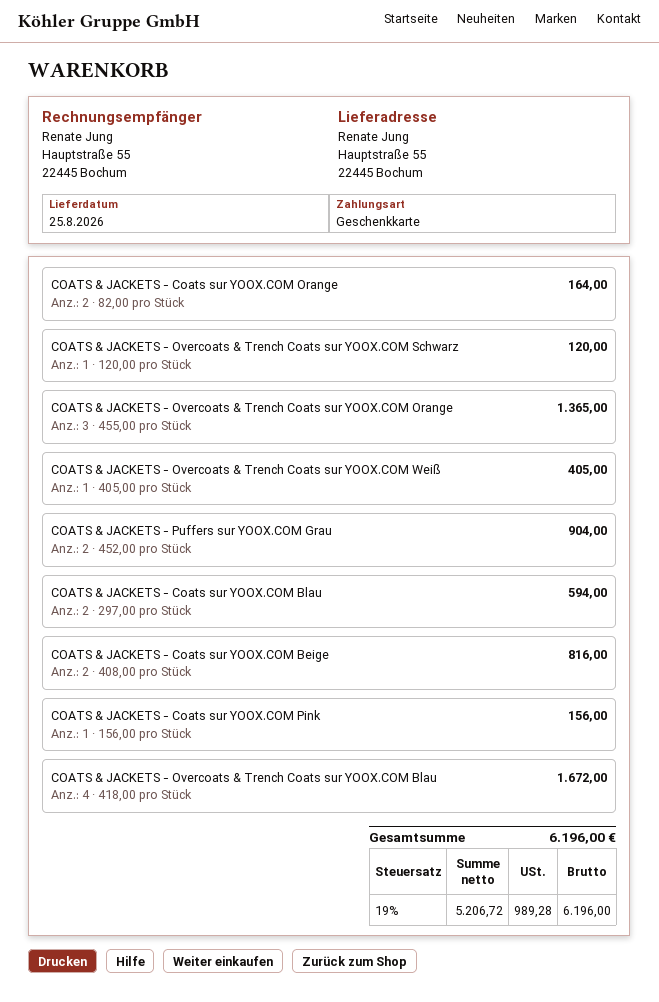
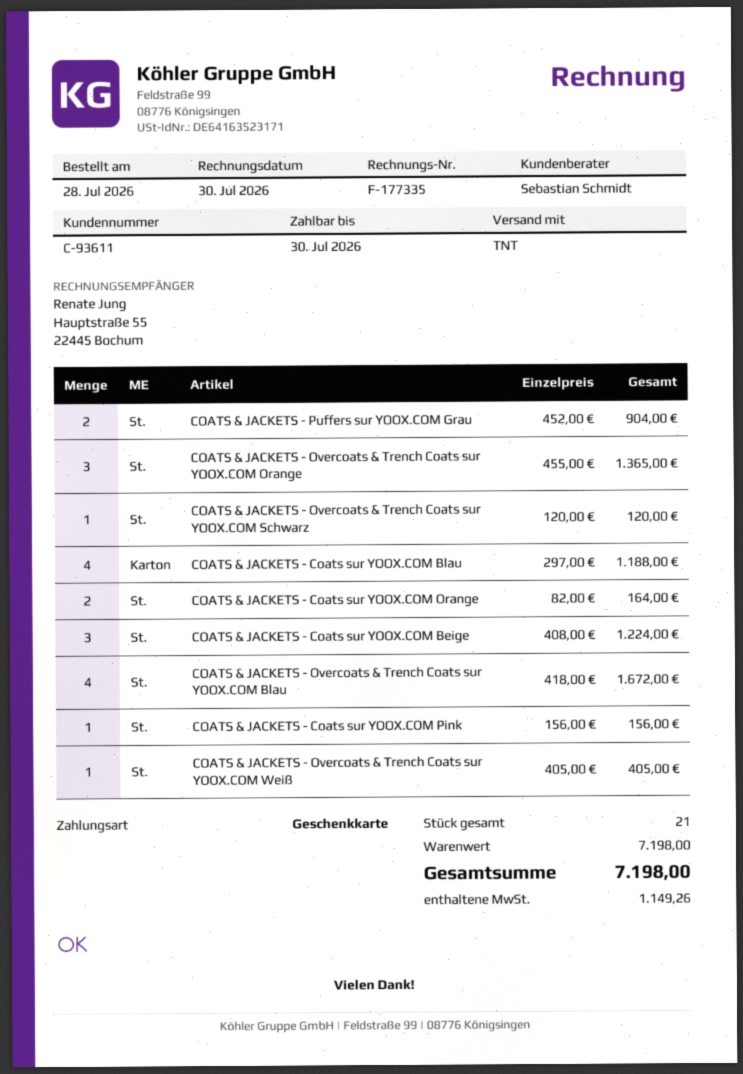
COATS & JACKETS - Coats sur YOOX.COM Blau: 2 x 297.00 = 594.00 -> 4 x 297.00 = 1188.00
COATS & JACKETS - Coats sur YOOX.COM Beige: 2 x 408.00 = 816.00 -> 3 x 408.00 = 1224.00
tax: 989.28 -> 1149.26
total: 6196.00 -> 7198.00

